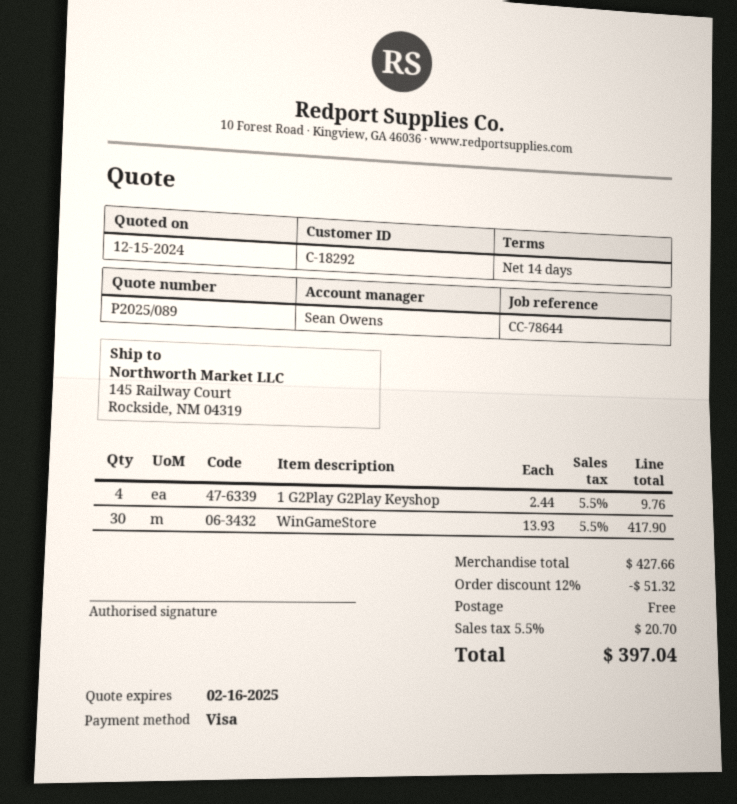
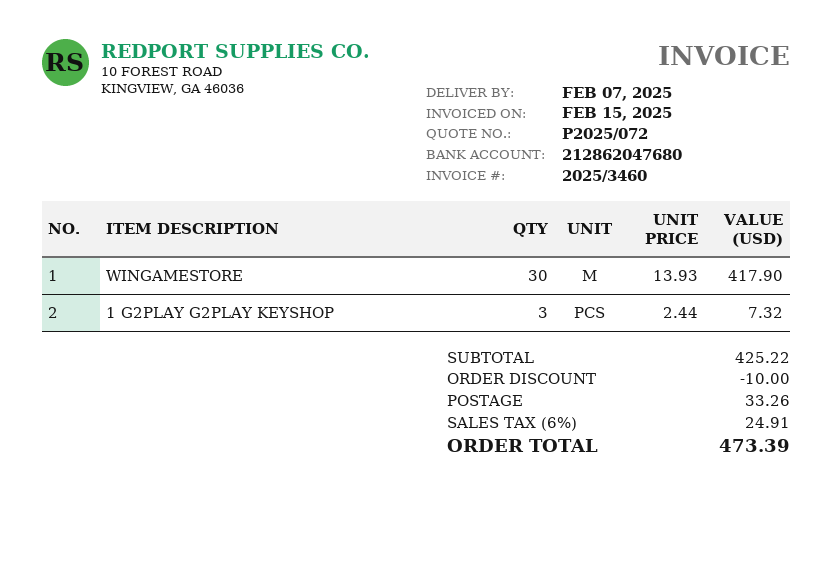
quote number: P2025/089 -> P2025/072
1 G2Play G2Play Keyshop: 4 x 2.44 = 9.76 -> 3 x 2.44 = 7.32
subtotal: 427.66 -> 425.22
discount: 51.32 -> 10.00
shipping: 0.00 -> 33.26
tax: 5.5% = 20.70 -> 6% = 24.91
total: 397.04 -> 473.39

